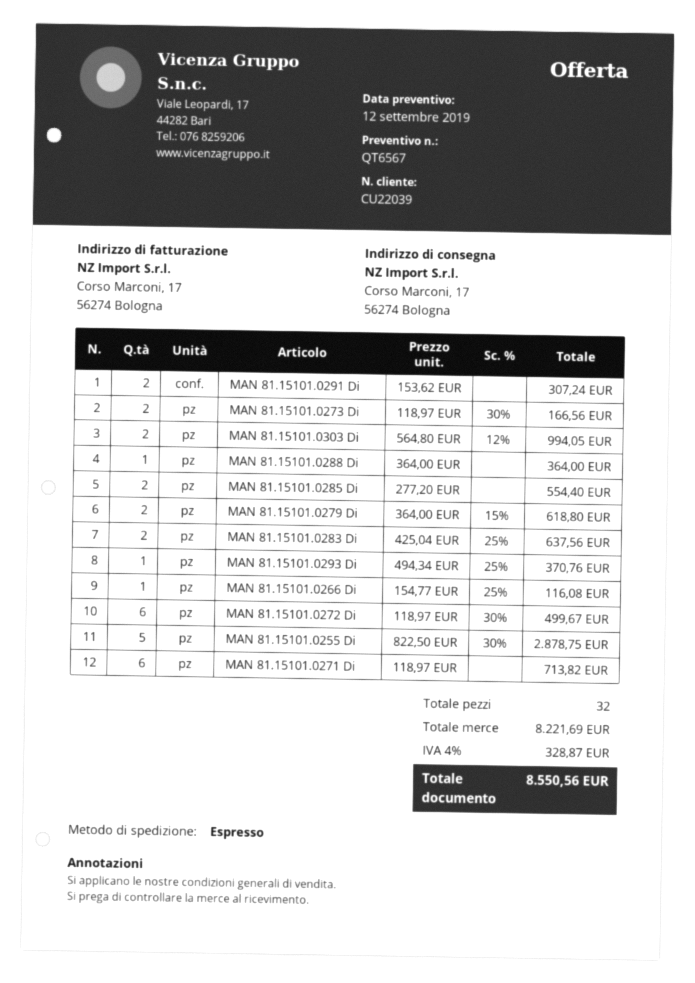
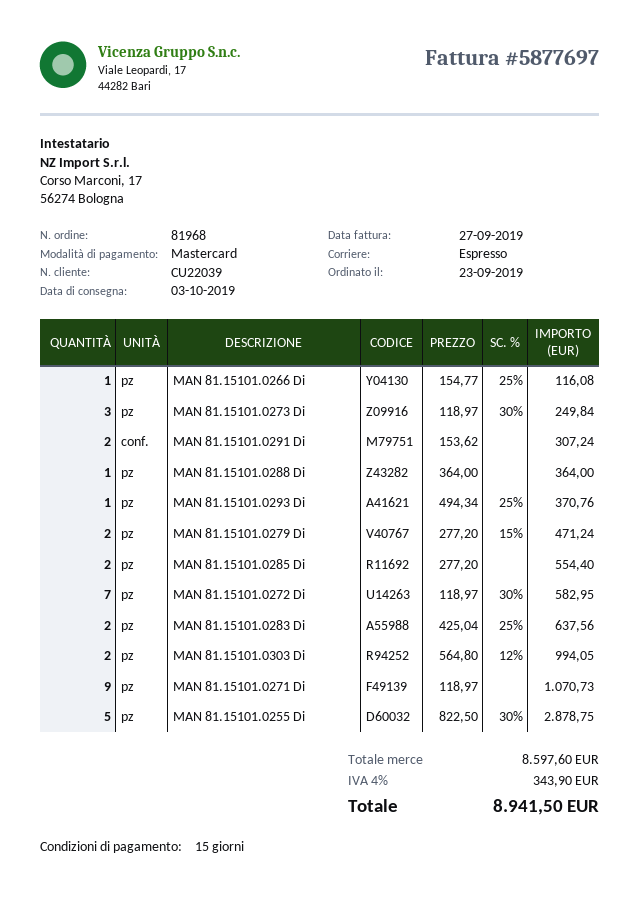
MAN 81.15101.0273 Di: 2 x 118.97 - 30% = 166.56 -> 3 x 118.97 - 30% = 249.84
MAN 81.15101.0279 Di: 2 x 364.00 - 15% = 618.80 -> 2 x 277.20 - 15% = 471.24
MAN 81.15101.0272 Di: 6 x 118.97 - 30% = 499.67 -> 7 x 118.97 - 30% = 582.95
MAN 81.15101.0271 Di: 6 x 118.97 = 713.82 -> 9 x 118.97 = 1070.73
subtotal: 8221.69 -> 8597.60
tax: 4% = 328.87 -> 4% = 343.90
total: 8550.56 -> 8941.50

